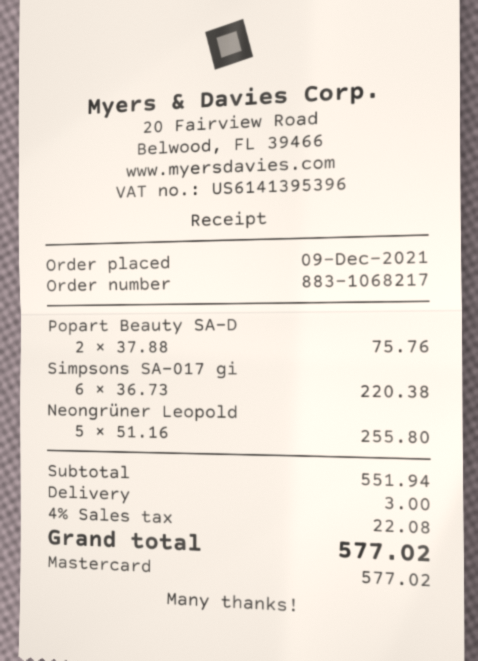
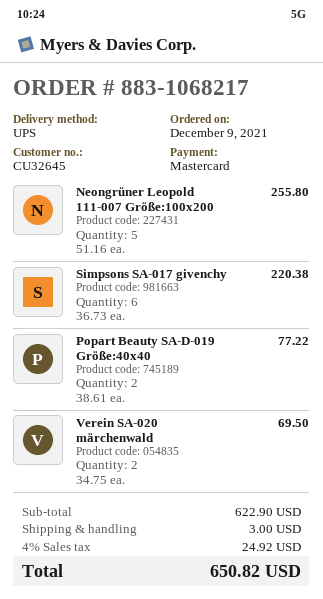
Popart Beauty SA-D: 2 x 37.88 = 75.76 -> 2 x 38.61 = 77.22
Verein SA-020 märchenwald: none -> 2 x 34.75 = 69.50
subtotal: 551.94 -> 622.90
tax: 4% = 22.08 -> 4% = 24.92
total: 577.02 -> 650.82

